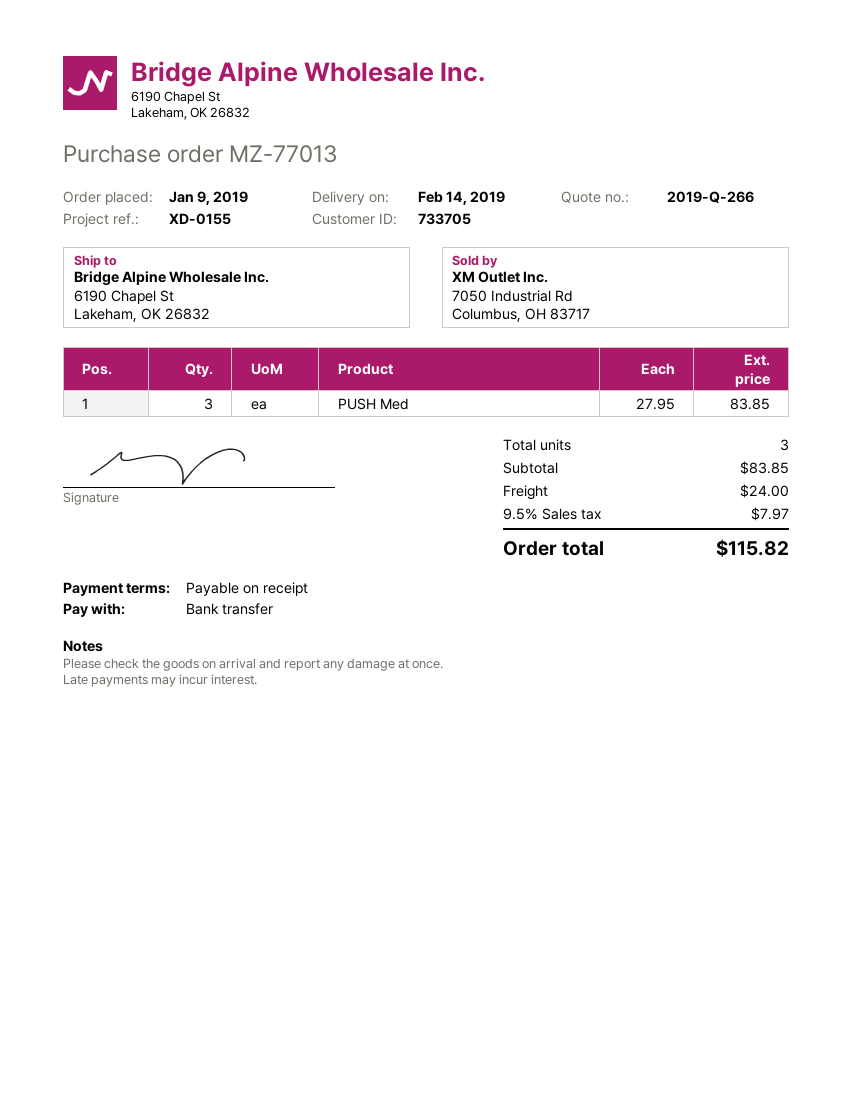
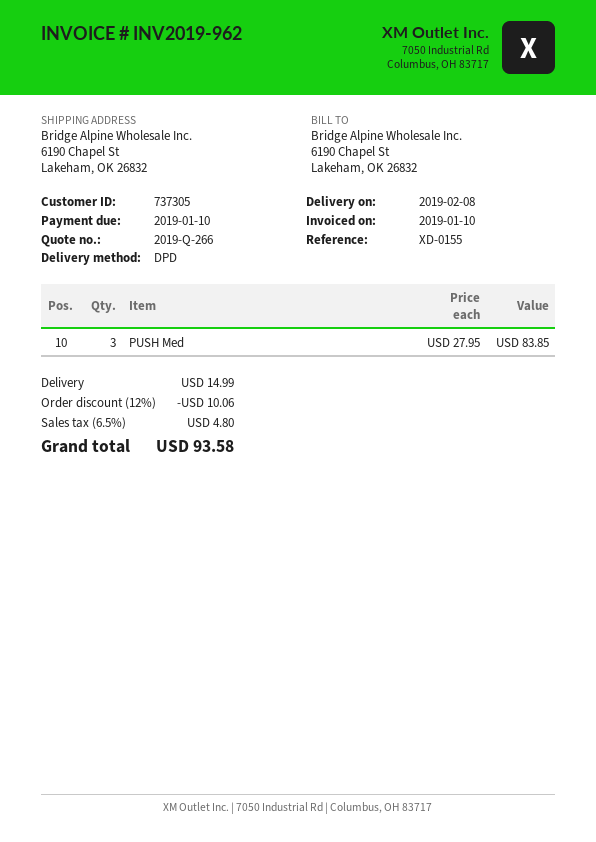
delivery date: 2019-02-14 -> 2019-02-08
customer number: 733705 -> 737305
discount: none -> 12% = 10.06
shipping: 24.00 -> 14.99
tax: 9.5% = 7.97 -> 6.5% = 4.80
total: 115.82 -> 93.58

